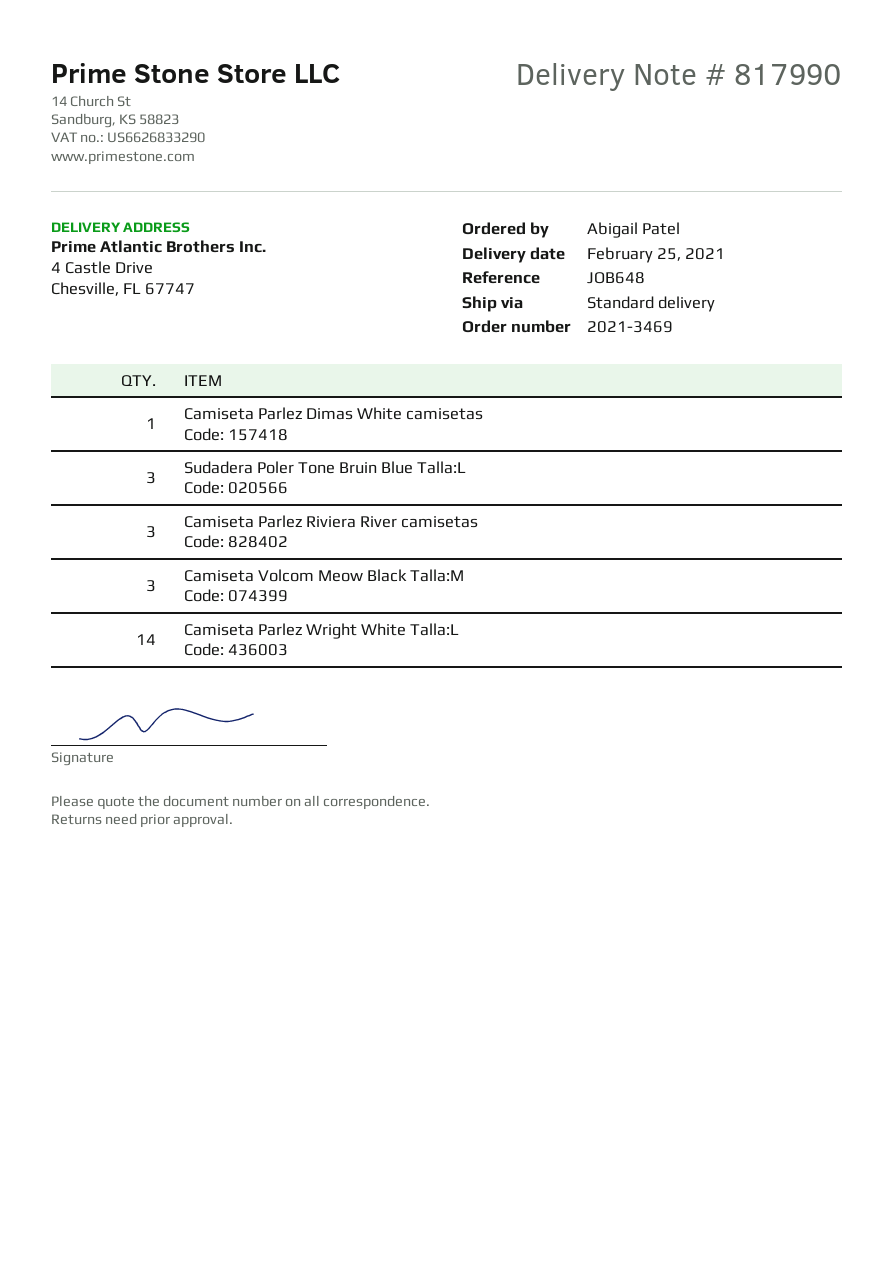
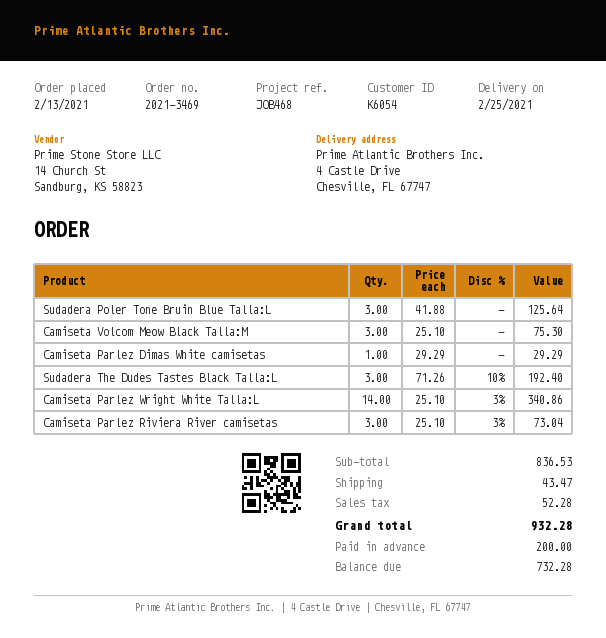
reference: JOB648 -> JOB468
Sudadera The Dudes Tastes Black Talla:L: none -> 3

